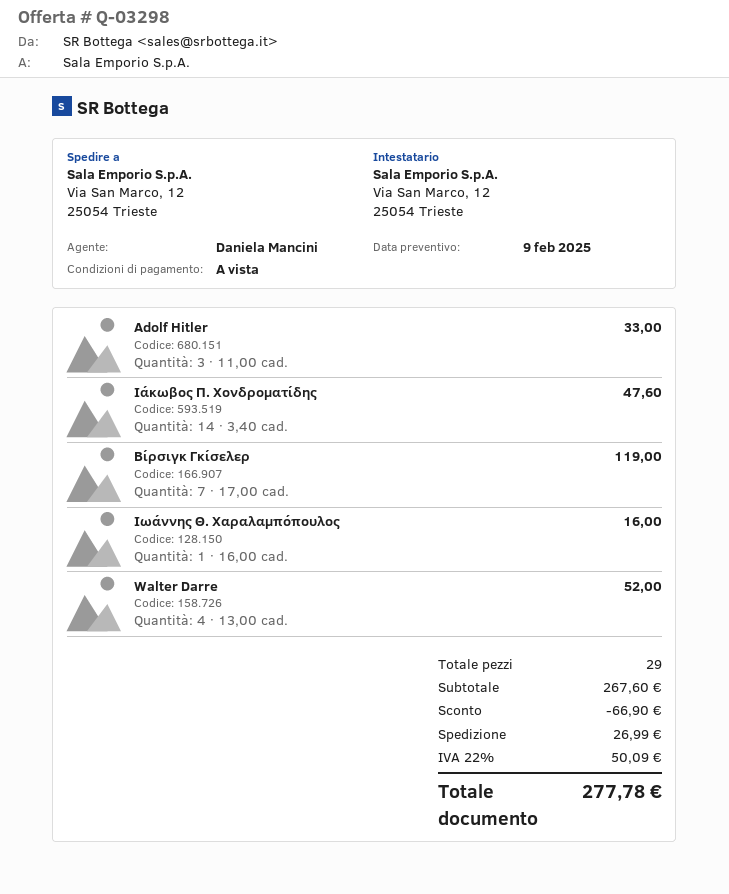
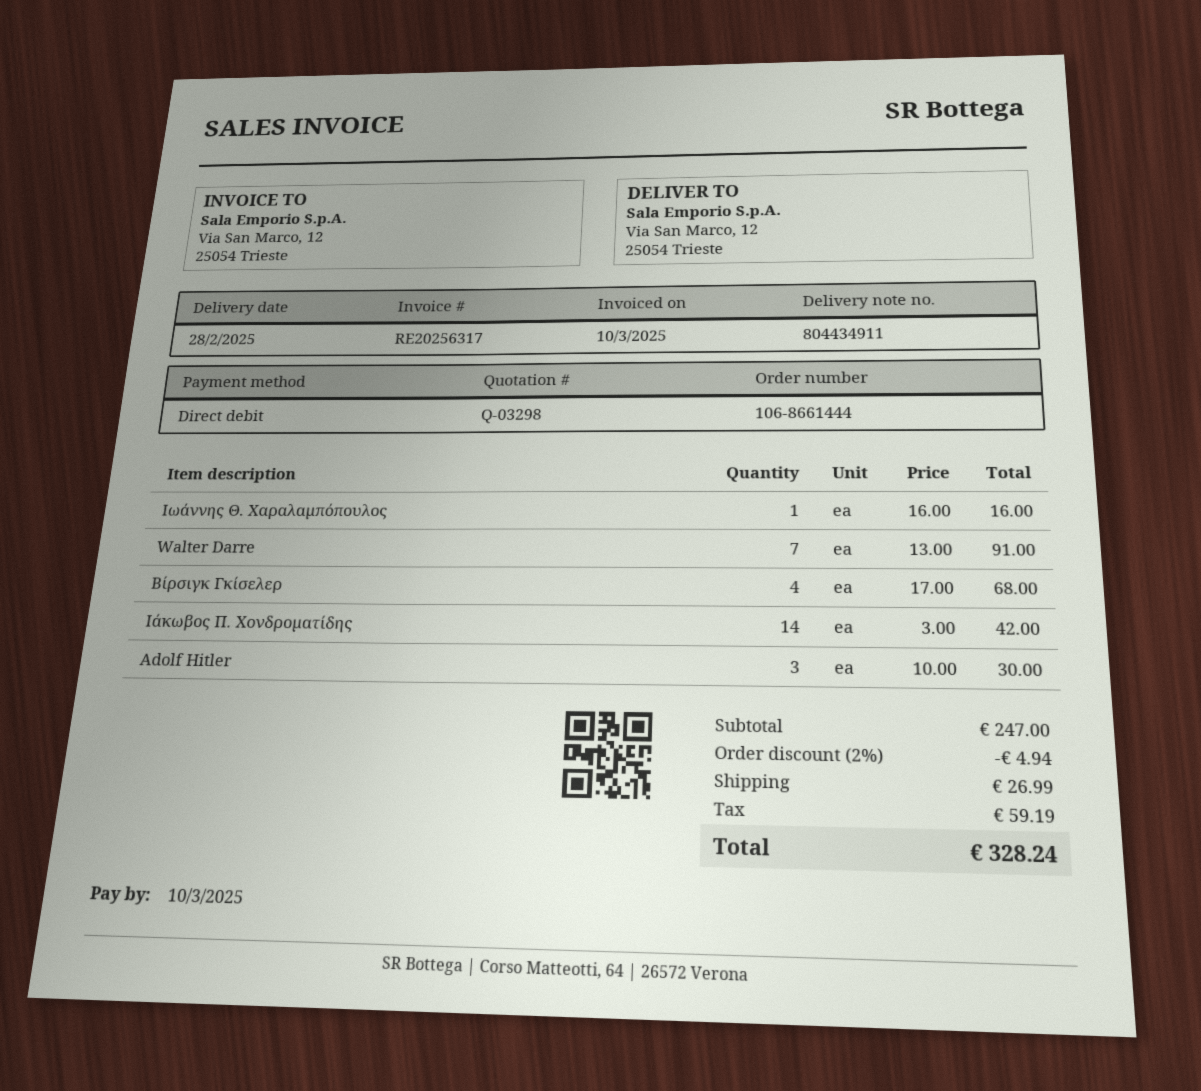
Adolf Hitler: 3 x 11.00 = 33.00 -> 3 x 10.00 = 30.00
Ιάκωβος Π. Χονδροματίδης: 14 x 3.40 = 47.60 -> 14 x 3.00 = 42.00
Βίρσιγκ Γκίσελερ: 7 x 17.00 = 119.00 -> 4 x 17.00 = 68.00
Walter Darre: 4 x 13.00 = 52.00 -> 7 x 13.00 = 91.00
subtotal: 267.60 -> 247.00
discount: 66.90 -> 4.94
tax: 50.09 -> 59.19
total: 277.78 -> 328.24

